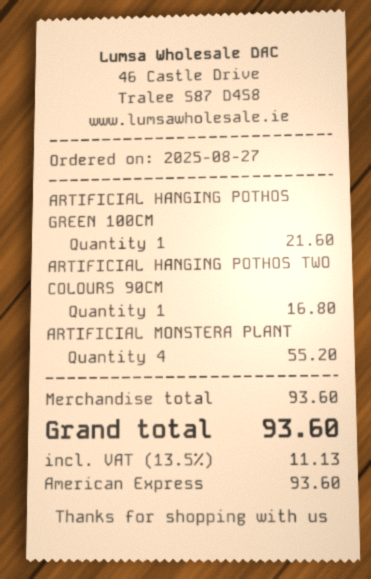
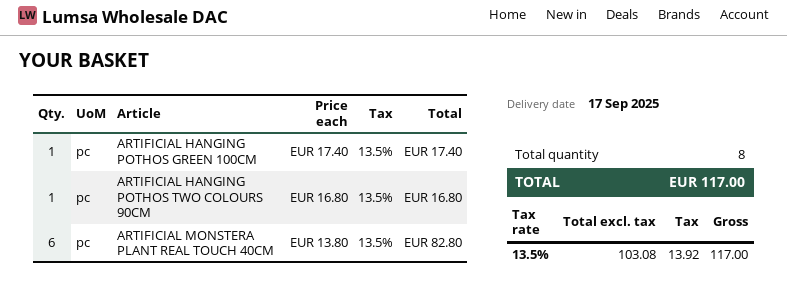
ARTIFICIAL HANGING POTHOS GREEN 100CM: 1 for 21.60 -> 1 for 17.40
ARTIFICIAL MONSTERA PLANT: 4 for 55.20 -> 6 for 82.80
tax: 13.5% = 11.13 -> 13.5% = 13.92
total: 93.60 -> 117.00

